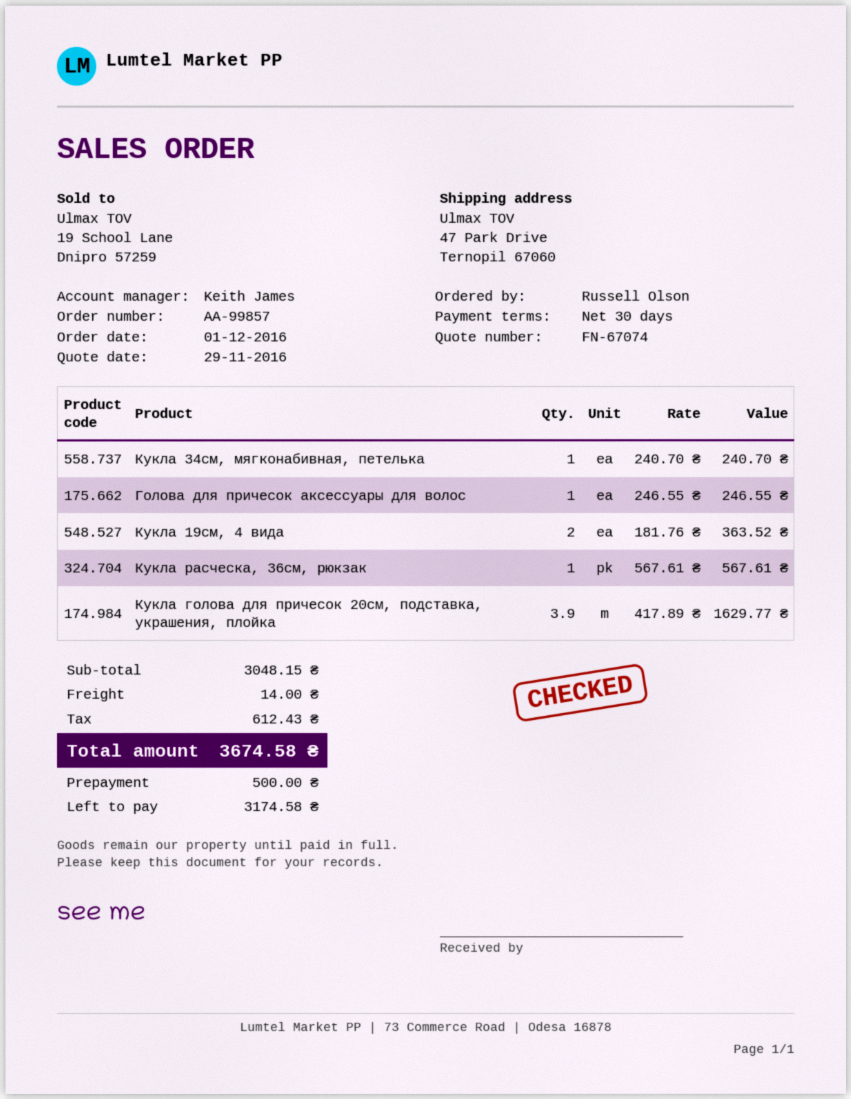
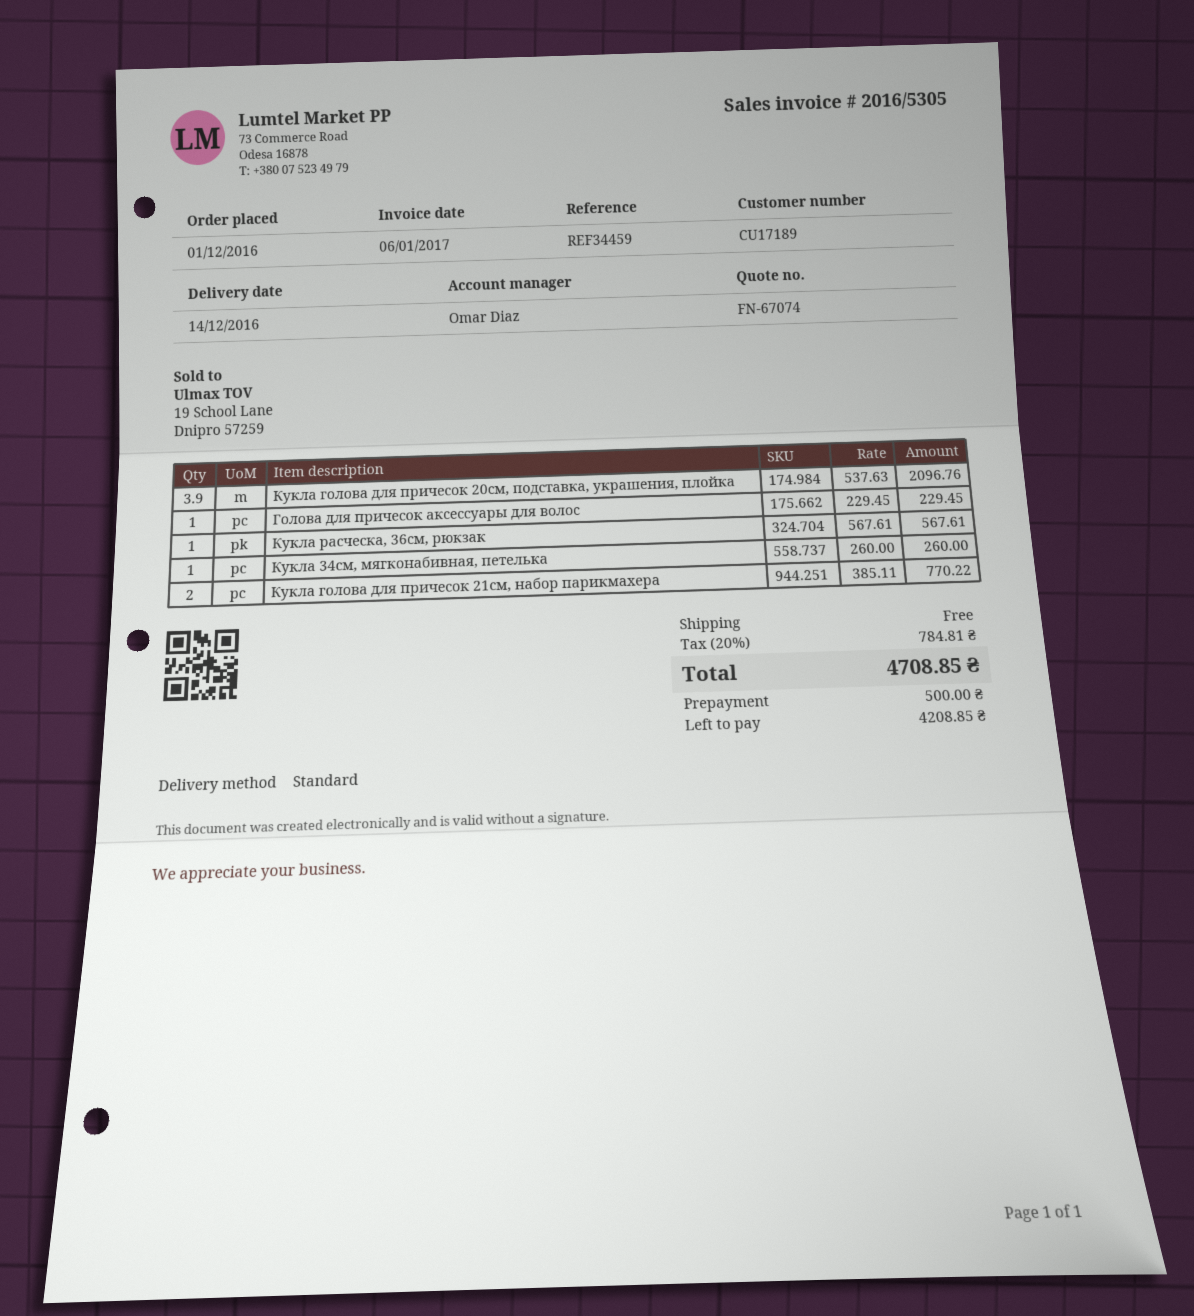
sales rep: Keith James -> Omar Diaz
Кукла 34см, мягконабивная, петелька: 1 x 240.70 = 240.70 -> 1 x 260.00 = 260.00
Голова для причесок аксессуары для волос: 1 x 246.55 = 246.55 -> 1 x 229.45 = 229.45
Кукла 19см, 4 вида: 2 x 181.76 = 363.52 -> none
Кукла голова для причесок 20см, подставка, украшения, плойка: 3.9 x 417.89 = 1629.77 -> 3.9 x 537.63 = 2096.76
Кукла голова для причесок 21см, набор парикмахера: none -> 2 x 385.11 = 770.22
shipping: 14.00 -> 0.00
tax: 612.43 -> 784.81
total: 3674.58 -> 4708.85
balance: 3174.58 -> 4208.85

